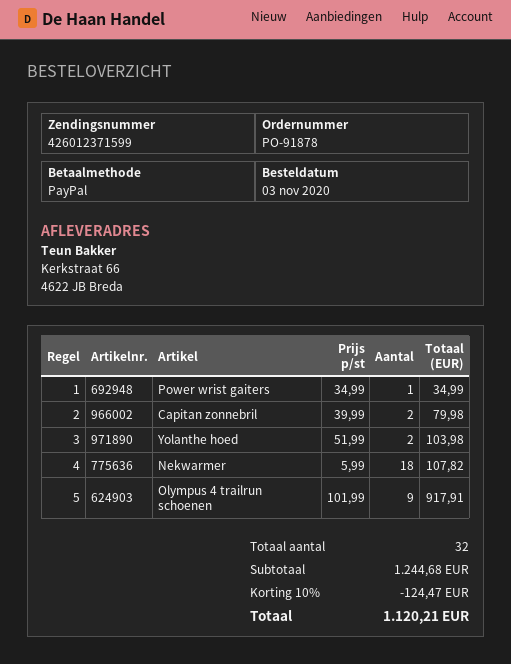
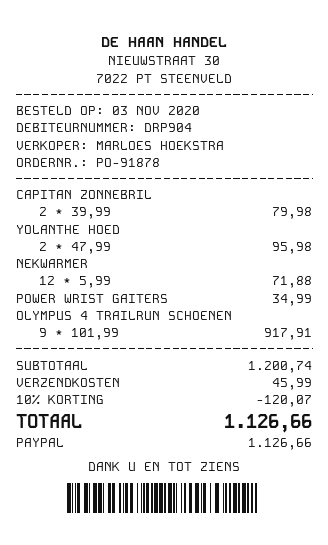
Yolanthe hoed: 2 x 51.99 = 103.98 -> 2 x 47.99 = 95.98
Nekwarmer: 18 x 5.99 = 107.82 -> 12 x 5.99 = 71.88
subtotal: 1244.68 -> 1200.74
discount: 10% = 124.47 -> 10% = 120.07
shipping: none -> 45.99
total: 1120.21 -> 1126.66

